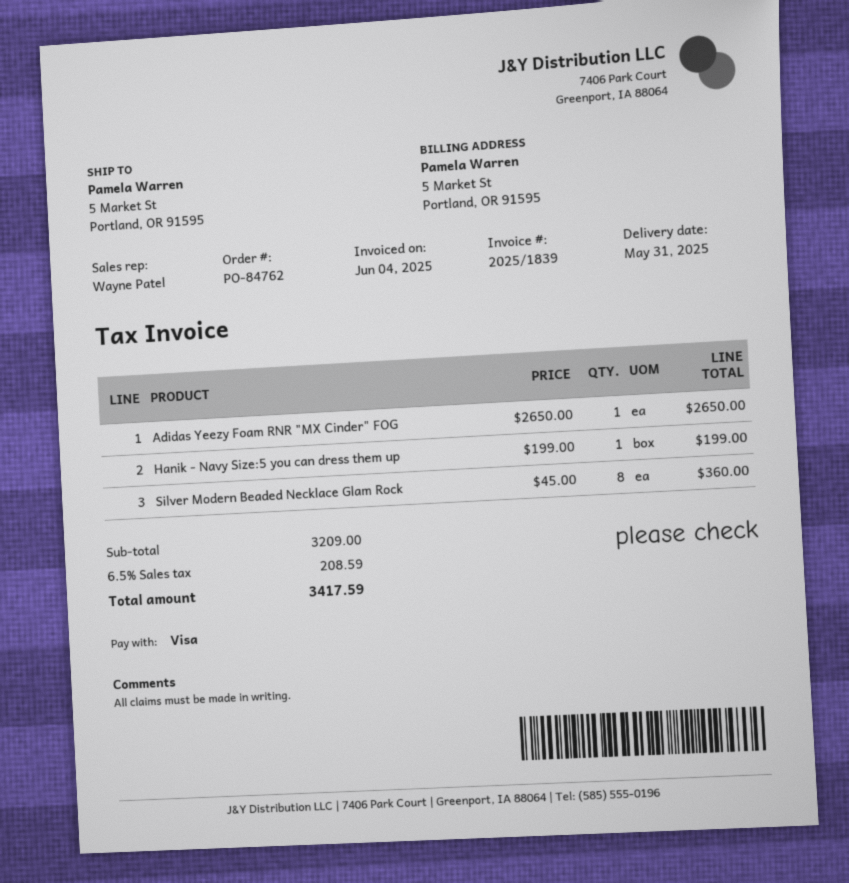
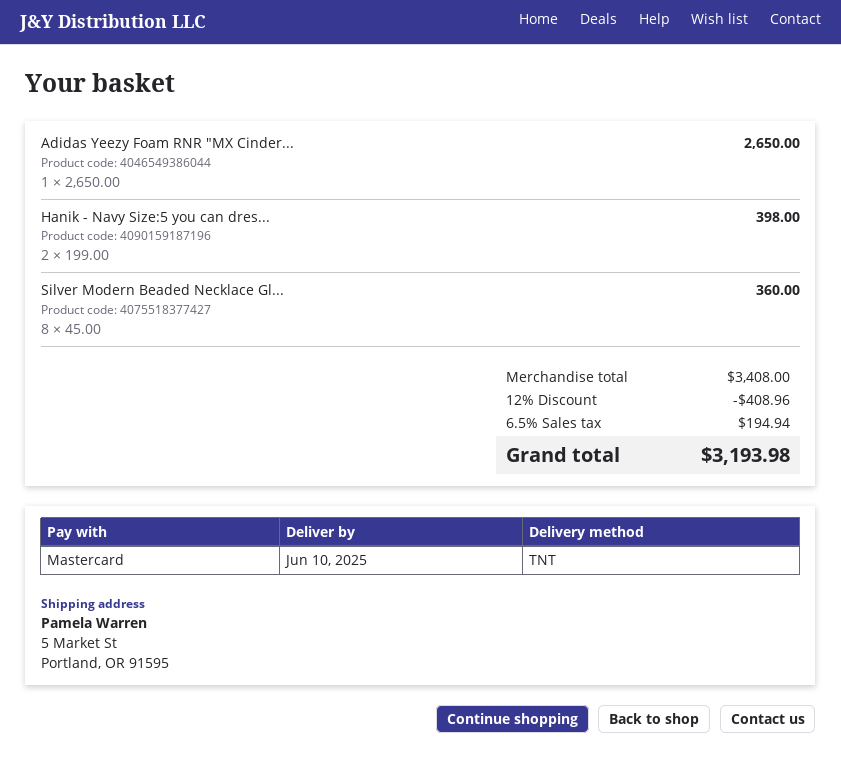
delivery date: 2025-05-31 -> 2025-06-10
payment method: Visa -> Mastercard
Hanik - Navy Size:5 you can dress them up: 1 x 199.00 = 199.00 -> 2 x 199.00 = 398.00
subtotal: 3209.00 -> 3408.00
discount: none -> 12% = 408.96
tax: 6.5% = 208.59 -> 6.5% = 194.94
total: 3417.59 -> 3193.98

